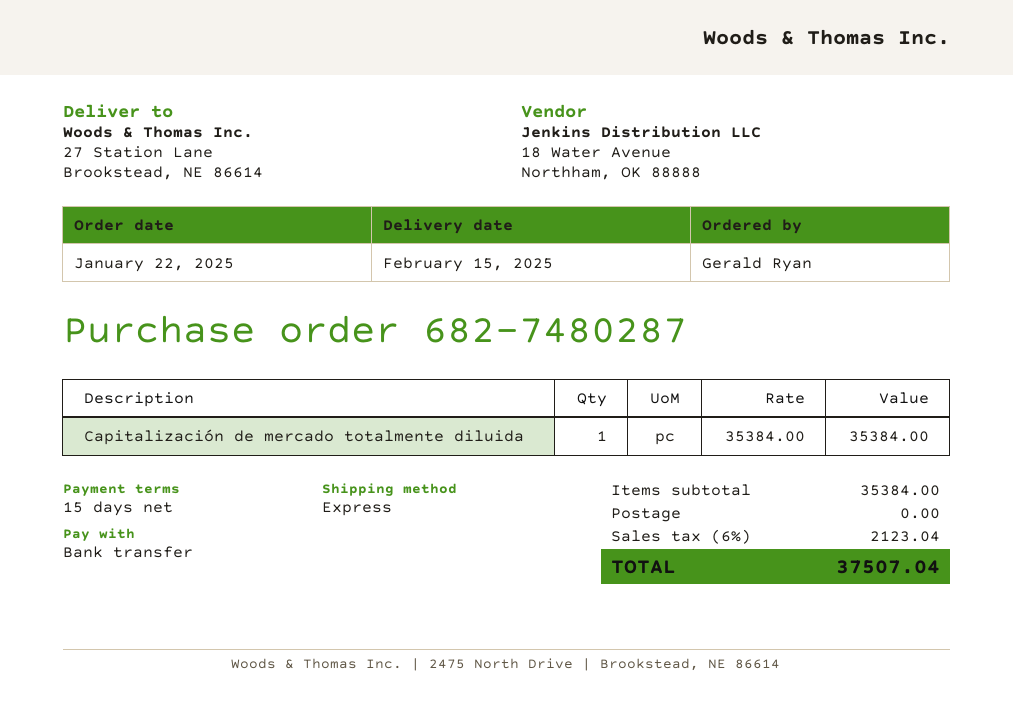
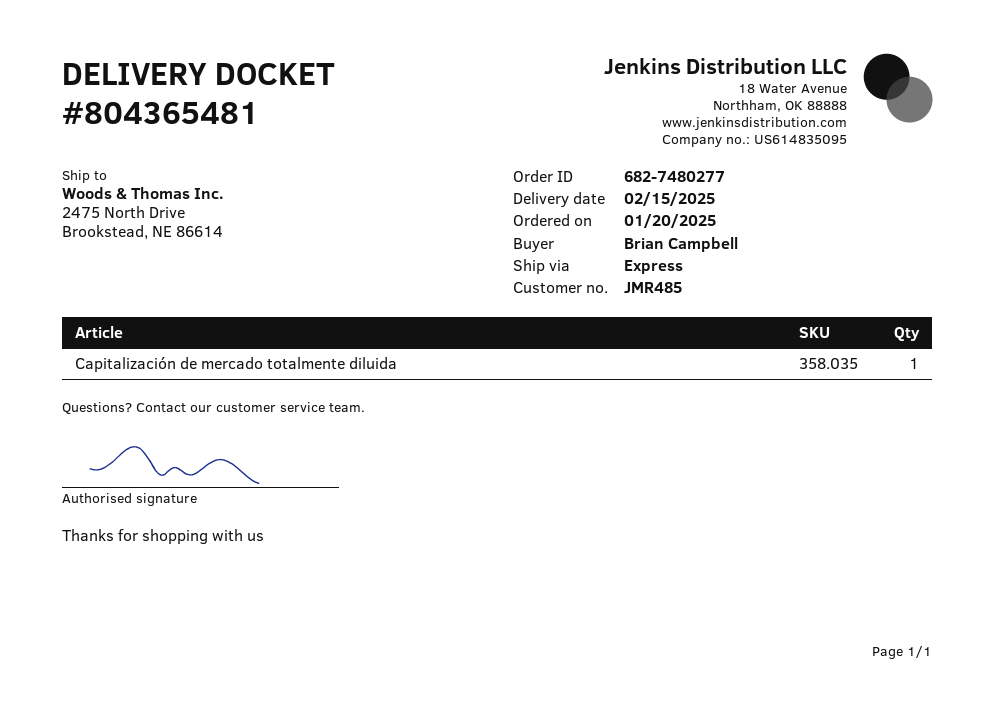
order number: 682-7480287 -> 682-7480277
order date: 2025-01-22 -> 2025-01-20
ordered by: Gerald Ryan -> Brian Campbell
ship to: 27 Station Lane, Brookstead, NE 86614 -> 2475 North Drive, Brookstead, NE 86614

